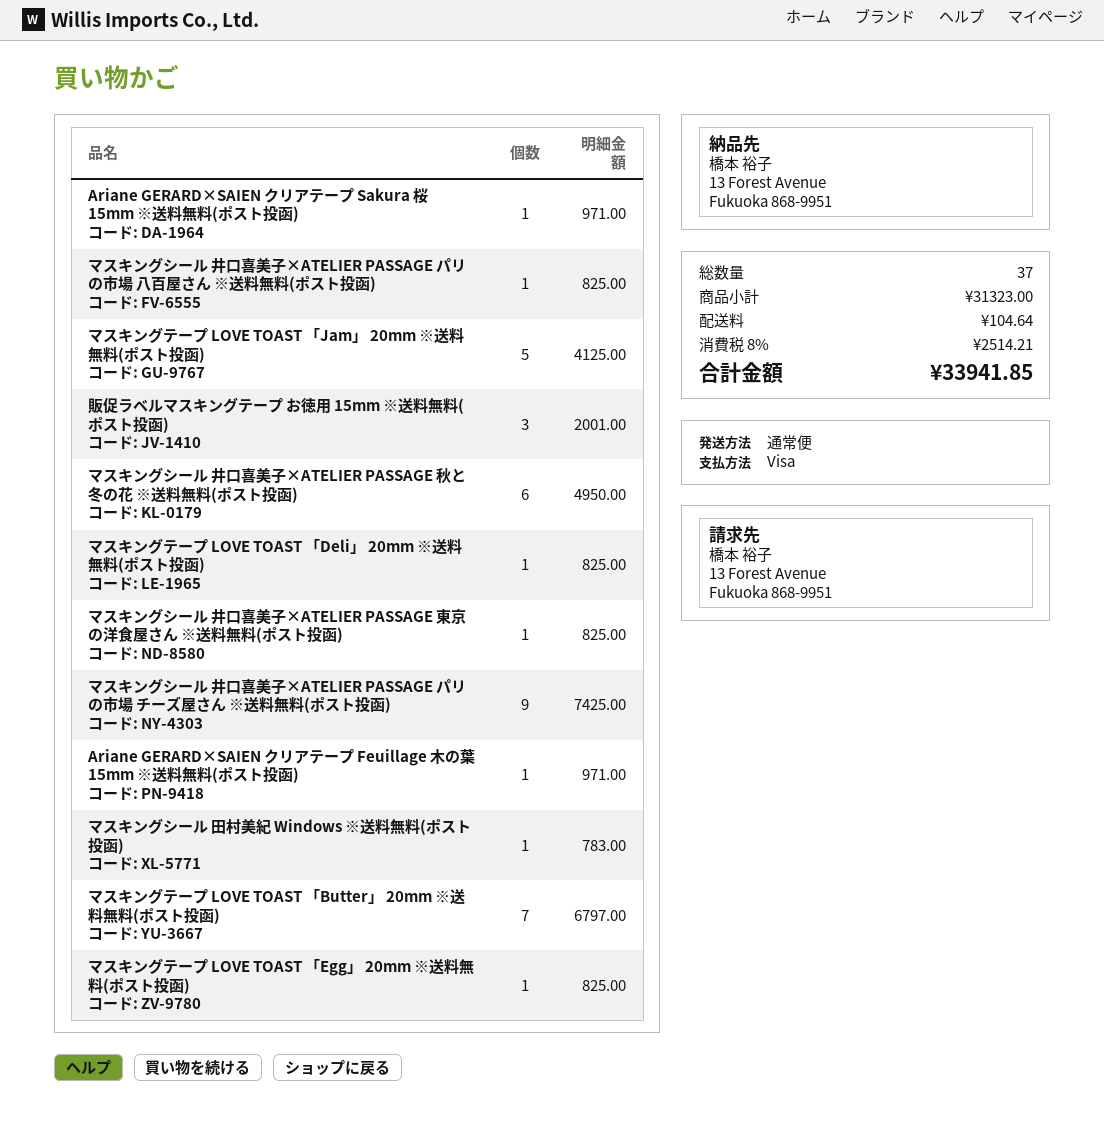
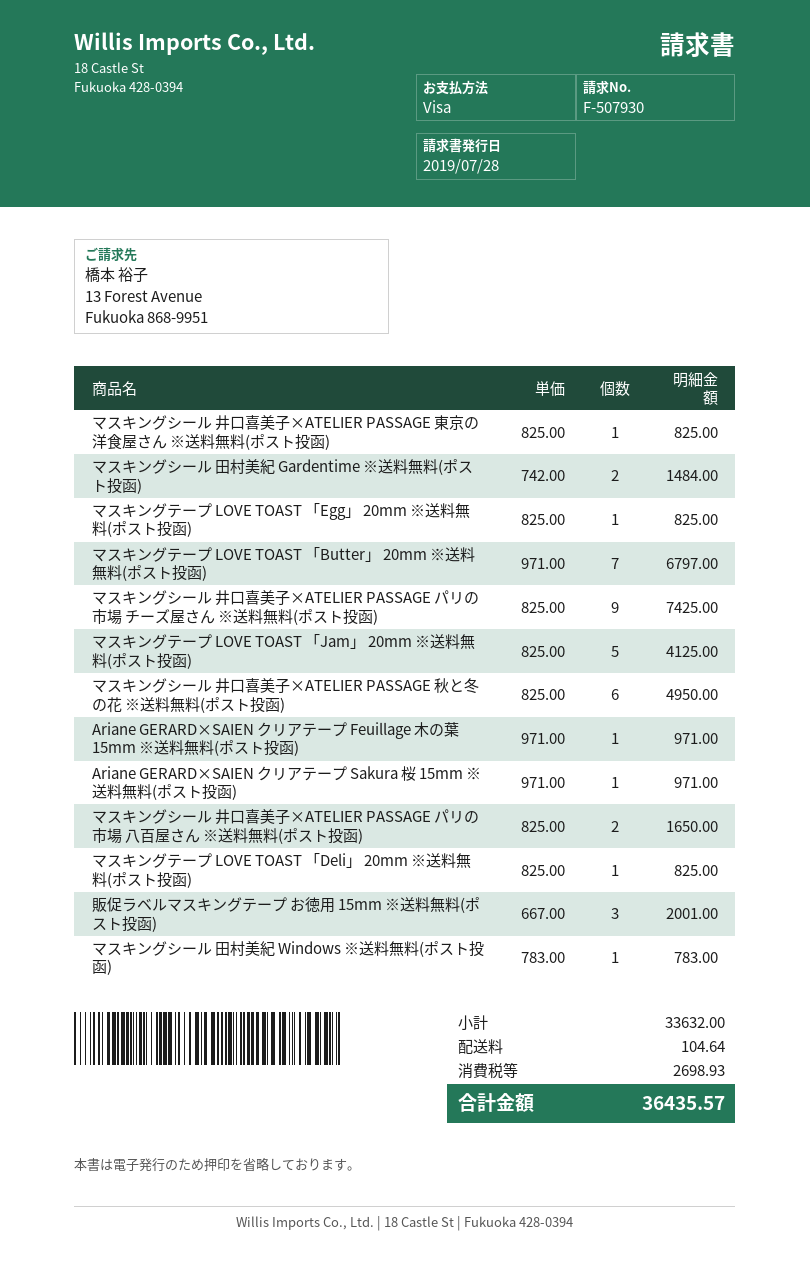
マスキングシール 井口喜美子×ATELIER PASSAGE パリの市場 八百屋さん ※送料無料(ポスト投函): 1 for 825.00 -> 2 for 1650.00
マスキングシール 田村美紀 Gardentime ※送料無料(ポスト投函): none -> 2 for 1484.00
subtotal: 31323.00 -> 33632.00
tax: 2514.21 -> 2698.93
total: 33941.85 -> 36435.57

